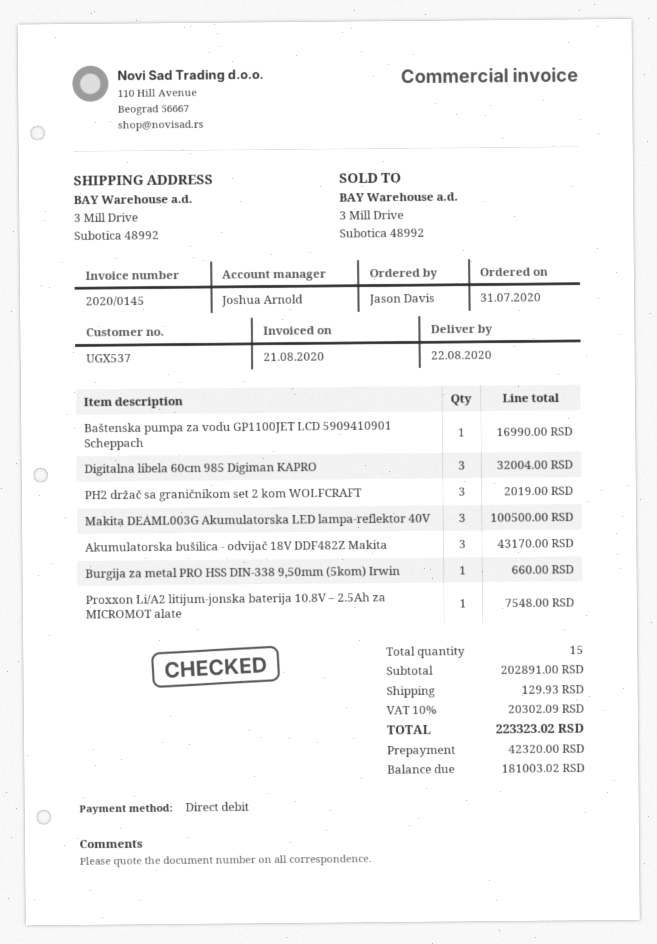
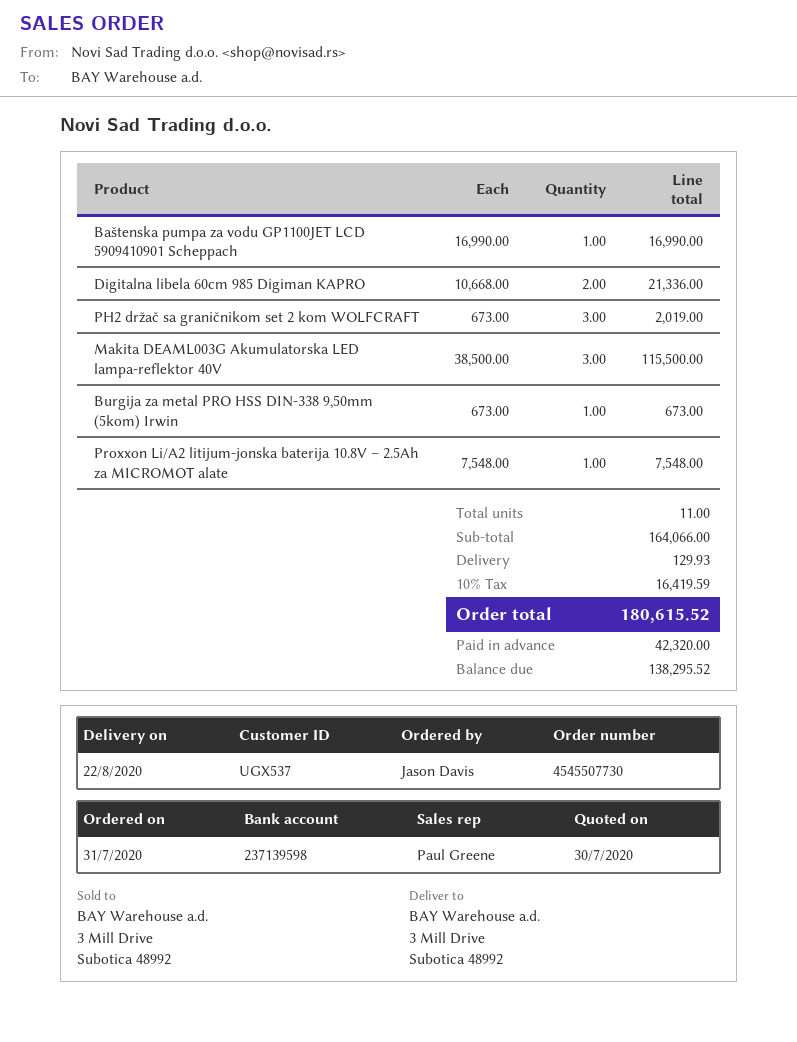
sales rep: Joshua Arnold -> Paul Greene
Digitalna libela 60cm 985 Digiman KAPRO: 3 for 32004.00 -> 2 for 21336.00
Makita DEAML003G Akumulatorska LED lampa-reflektor 40V: 3 for 100500.00 -> 3 for 115500.00
Akumulatorska bušilica - odvijač 18V DDF482Z Makita: 3 for 43170.00 -> none
Burgija za metal PRO HSS DIN-338 9,50mm (5kom) Irwin: 1 for 660.00 -> 1 for 673.00
total quantity: 15 -> 11
subtotal: 202891.00 -> 164066.00
tax: 10% = 20302.09 -> 10% = 16419.59
total: 223323.02 -> 180615.52
balance: 181003.02 -> 138295.52

